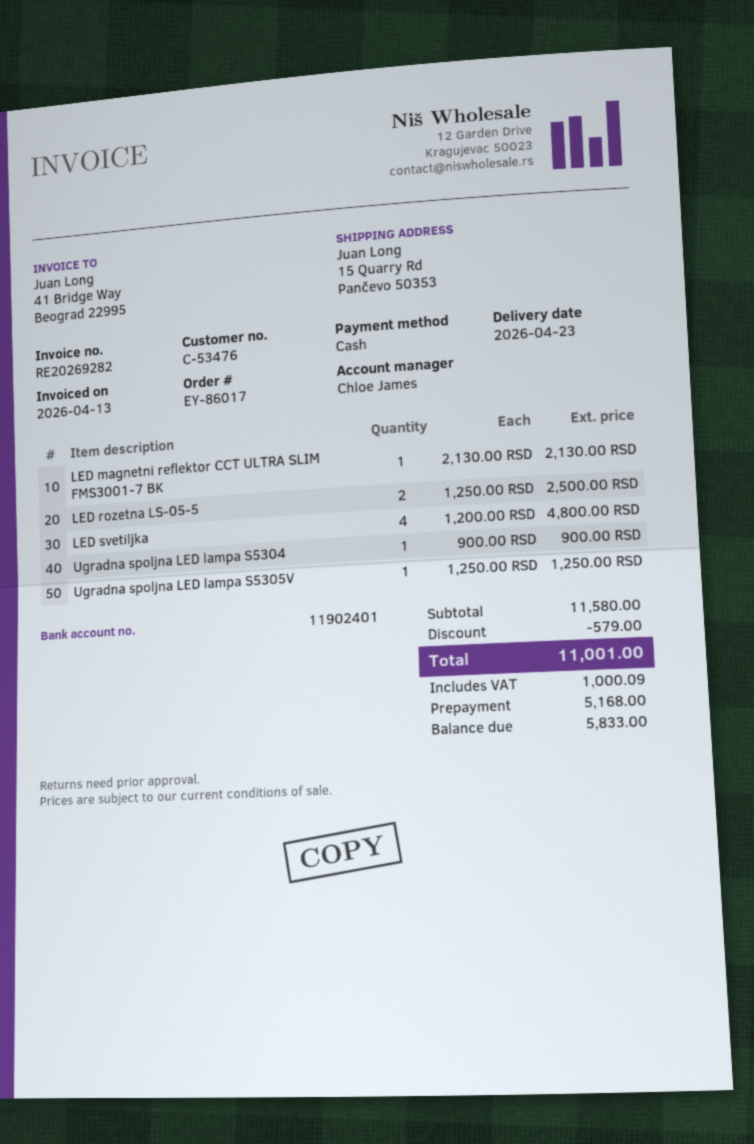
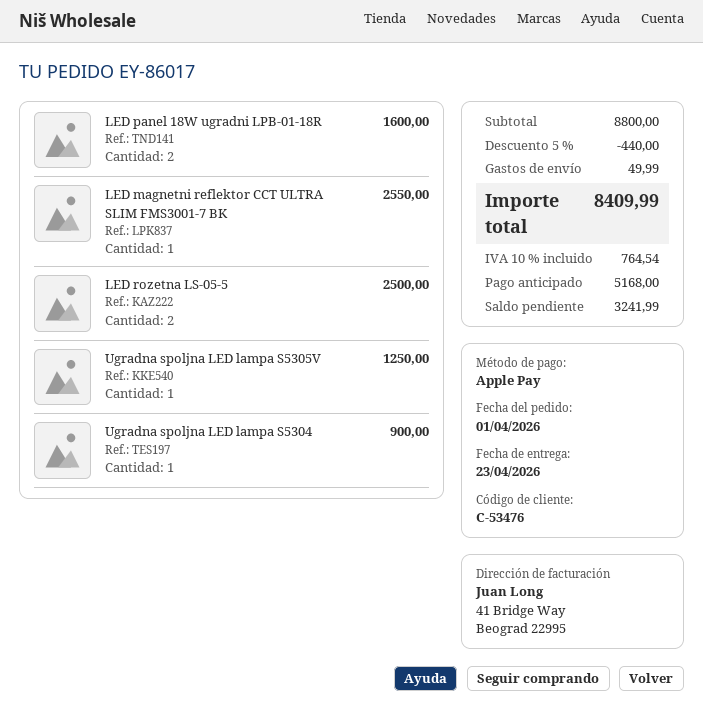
payment method: cash -> Apple Pay
LED magnetni reflektor CCT ULTRA SLIM FMS3001-7 BK: 1 for 2130.00 -> 1 for 2550.00
LED svetiljka: 4 for 4800.00 -> none
LED panel 18W ugradni LPB-01-18R: none -> 2 for 1600.00
subtotal: 11580.00 -> 8800.00
discount: 579.00 -> 440.00
shipping: none -> 49.99
tax: 1000.09 -> 764.54
total: 11001.00 -> 8409.99
balance: 5833.00 -> 3241.99

